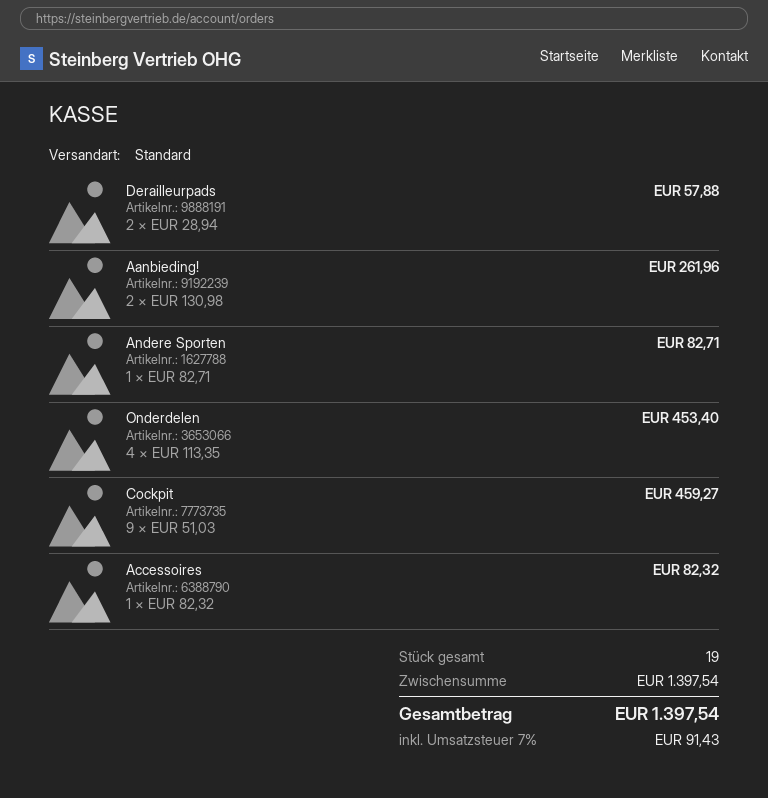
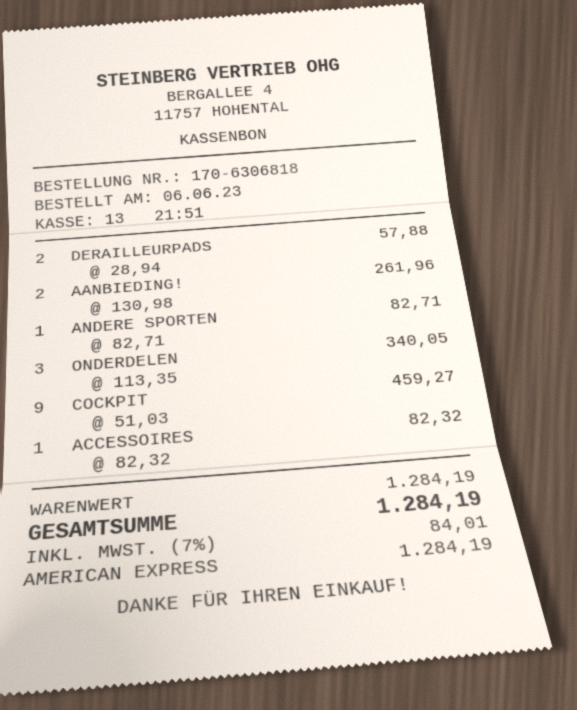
Onderdelen: 4 x 113.35 = 453.40 -> 3 x 113.35 = 340.05
subtotal: 1397.54 -> 1284.19
tax: 7% = 91.43 -> 7% = 84.01
total: 1397.54 -> 1284.19

